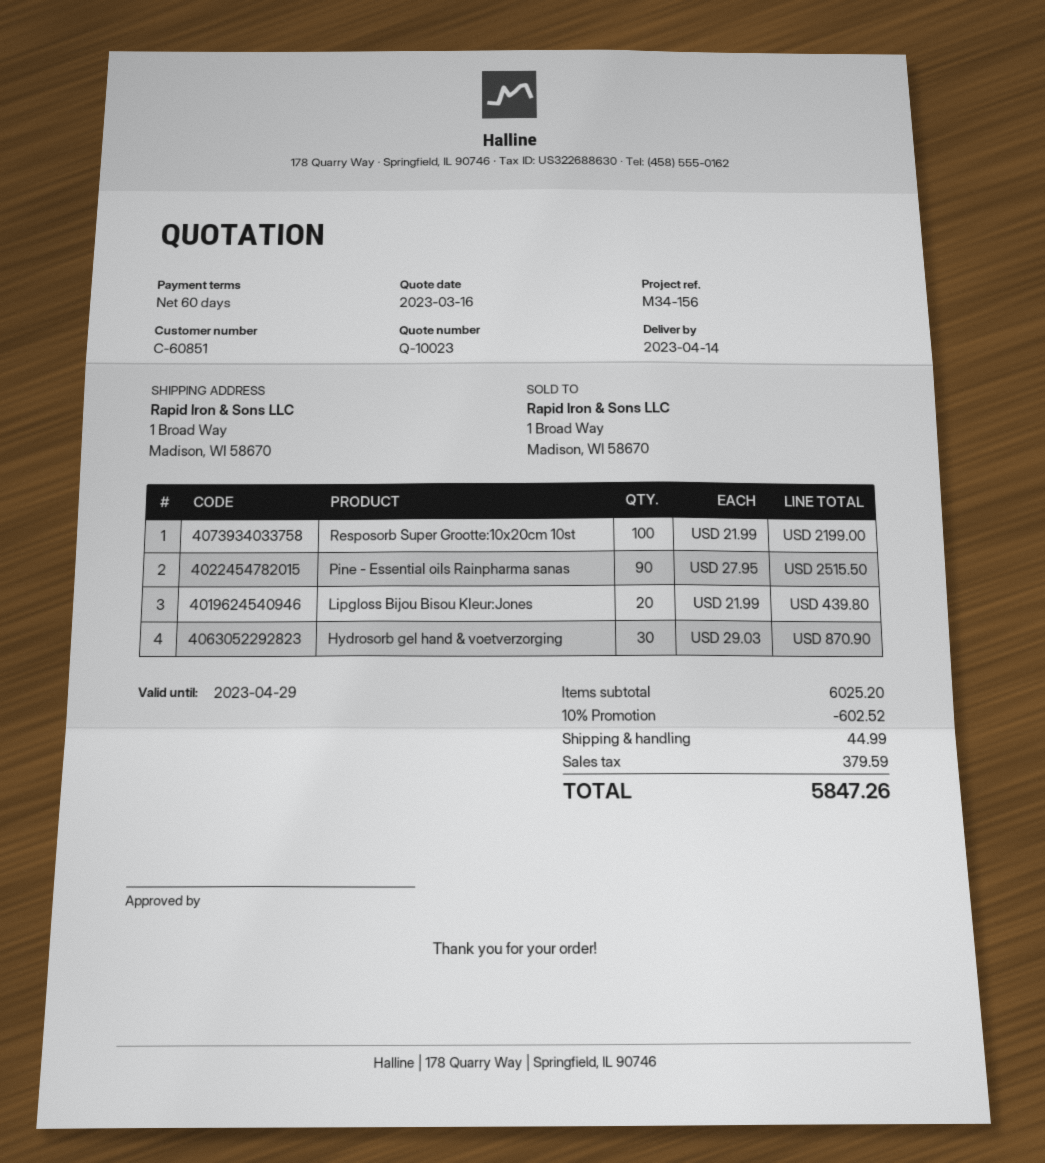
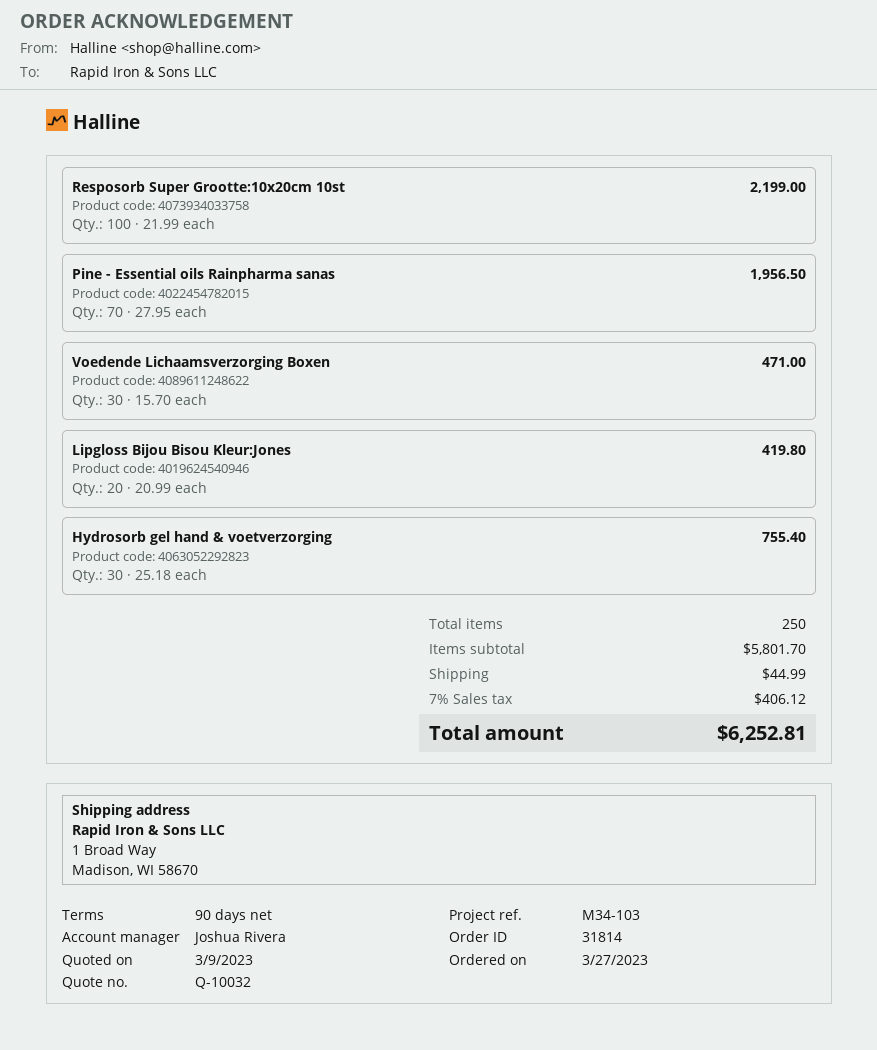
quote number: Q-10023 -> Q-10032
quote date: 2023-03-16 -> 2023-03-09
payment terms: 60 days -> 90 days
reference: M34-156 -> M34-103
Pine - Essential oils Rainpharma sanas: 90 x 27.95 = 2515.50 -> 70 x 27.95 = 1956.50
Lipgloss Bijou Bisou Kleur:Jones: 20 x 21.99 = 439.80 -> 20 x 20.99 = 419.80
Hydrosorb gel hand & voetverzorging: 30 x 29.03 = 870.90 -> 30 x 25.18 = 755.40
Voedende Lichaamsverzorging Boxen: none -> 30 x 15.70 = 471.00
subtotal: 6025.20 -> 5801.70
discount: 10% = 602.52 -> none
tax: 379.59 -> 406.12
total: 5847.26 -> 6252.81

